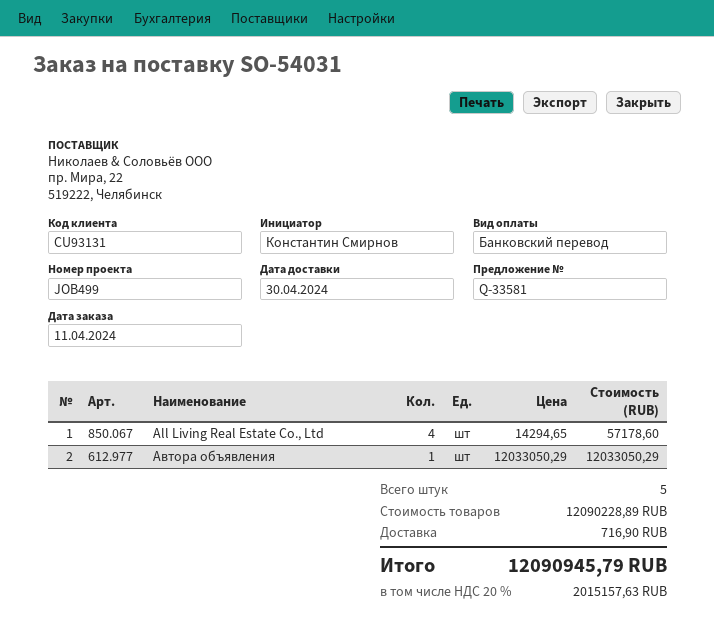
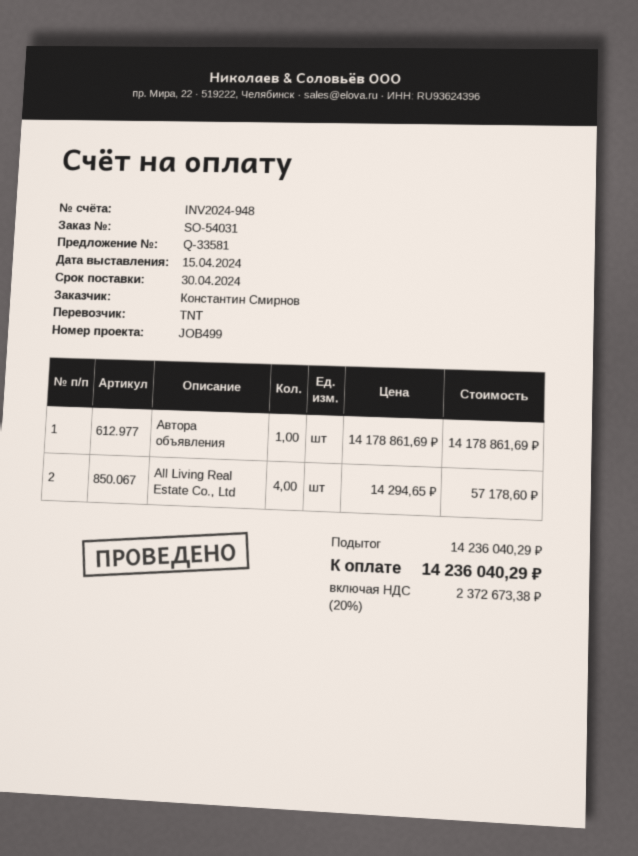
Автора объявления: 1 x 12033050.29 = 12033050.29 -> 1 x 14178861.69 = 14178861.69
subtotal: 12090228.89 -> 14236040.29
shipping: 716.90 -> none
tax: 20% = 2015157.63 -> 20% = 2372673.38
total: 12090945.79 -> 14236040.29

